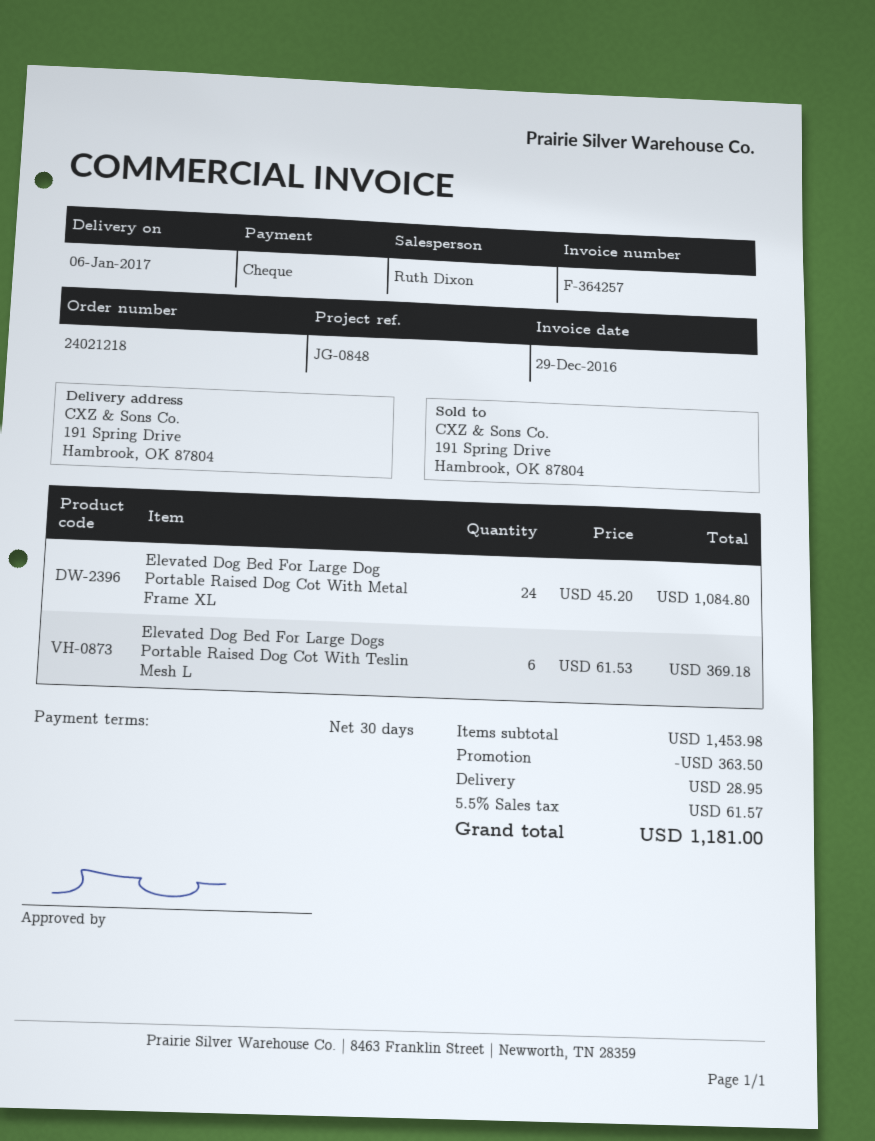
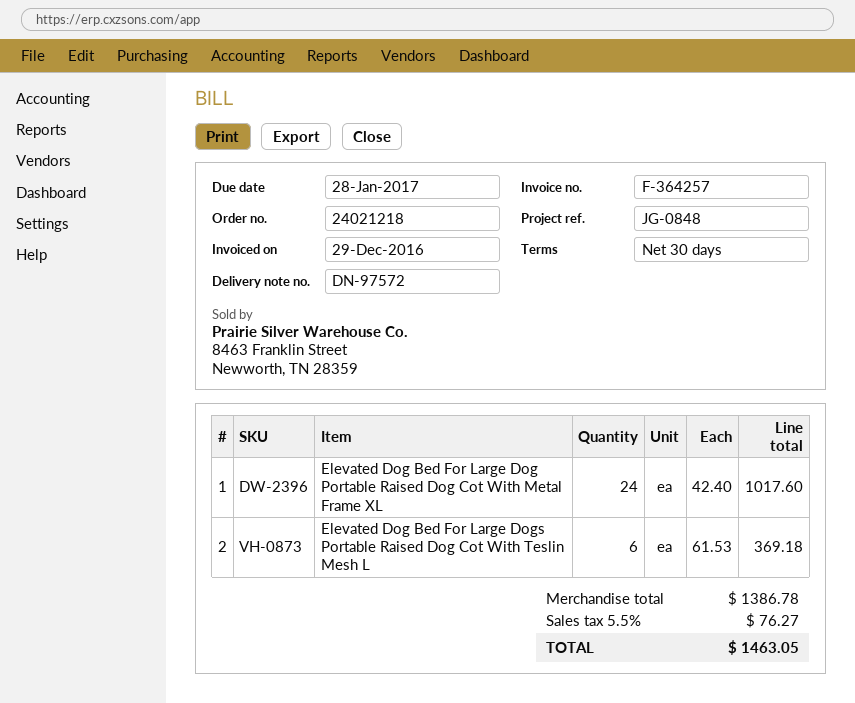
Elevated Dog Bed For Large Dog Portable Raised Dog Cot With Metal Frame XL: 24 x 45.20 = 1084.80 -> 24 x 42.40 = 1017.60
subtotal: 1453.98 -> 1386.78
discount: 363.50 -> none
shipping: 28.95 -> none
tax: 5.5% = 61.57 -> 5.5% = 76.27
total: 1181.00 -> 1463.05

